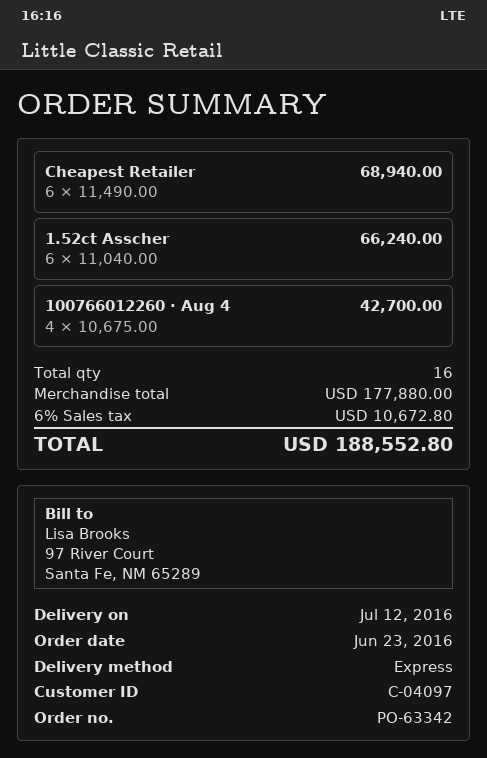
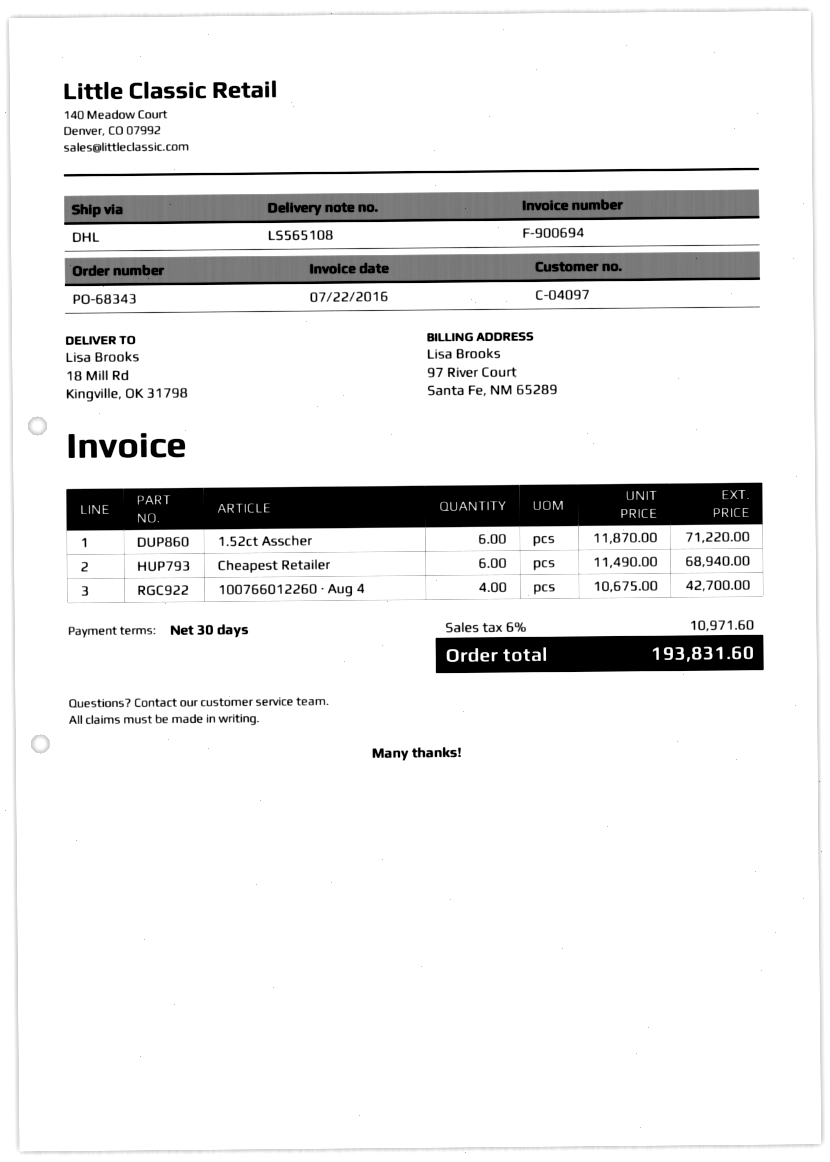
order number: PO-63342 -> PO-68343
shipping method: express -> DHL
1.52ct Asscher: 6 x 11040.00 = 66240.00 -> 6 x 11870.00 = 71220.00
tax: 6% = 10672.80 -> 6% = 10971.60
total: 188552.80 -> 193831.60

